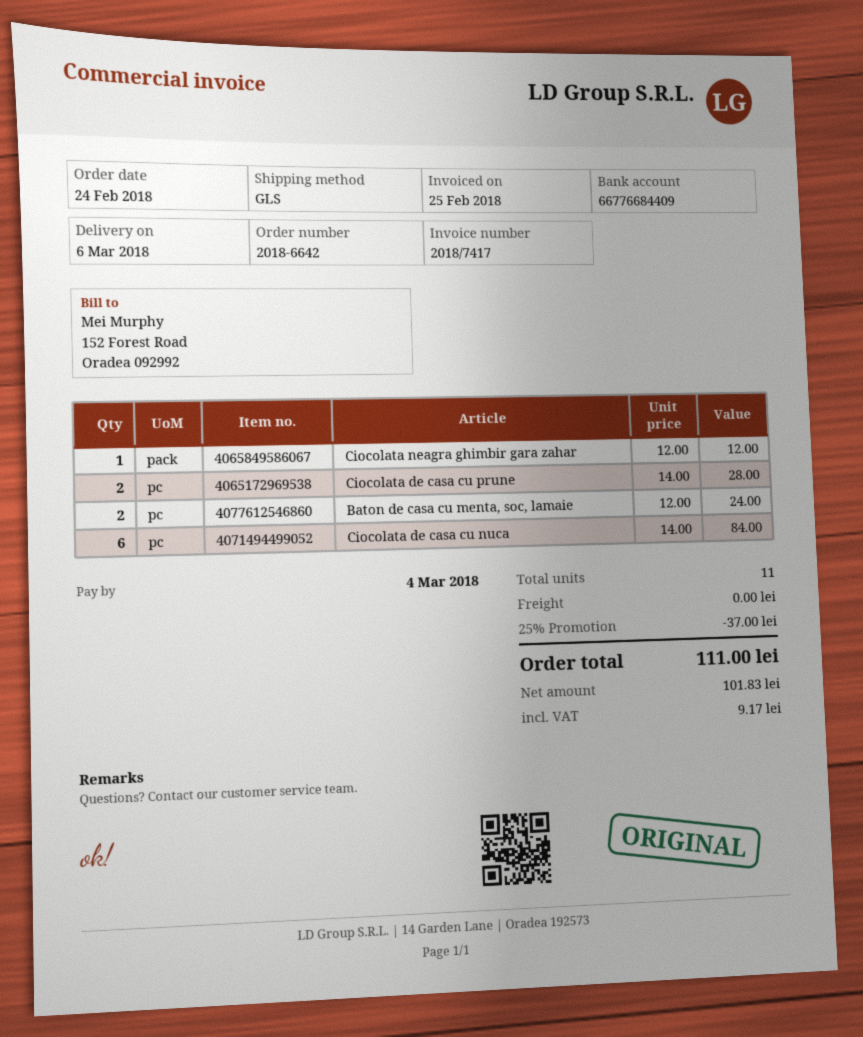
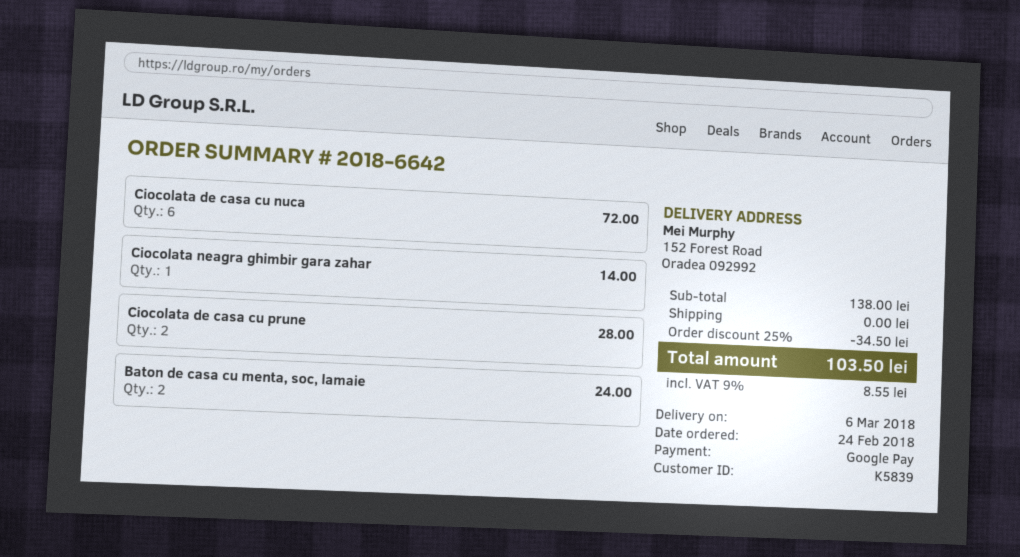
Ciocolata neagra ghimbir gara zahar: 1 for 12.00 -> 1 for 14.00
Ciocolata de casa cu nuca: 6 for 84.00 -> 6 for 72.00
discount: 25% = 37.00 -> 25% = 34.50
tax: 9.17 -> 8.55
total: 111.00 -> 103.50

